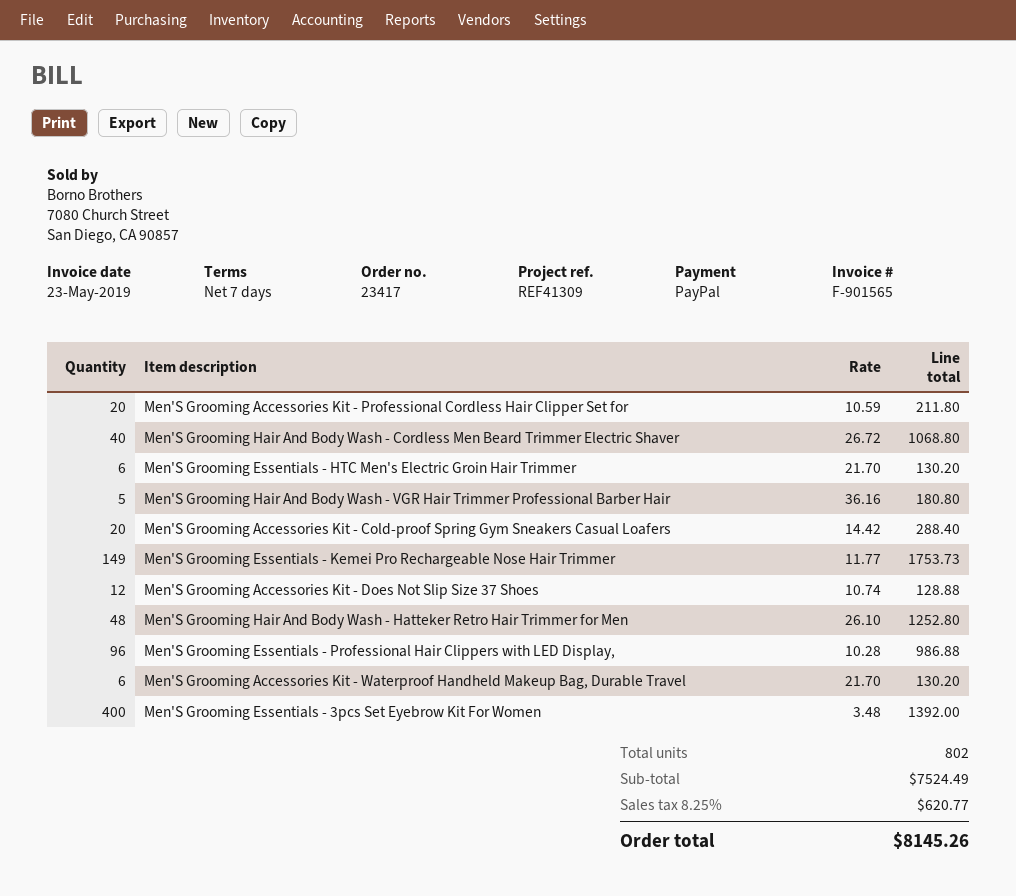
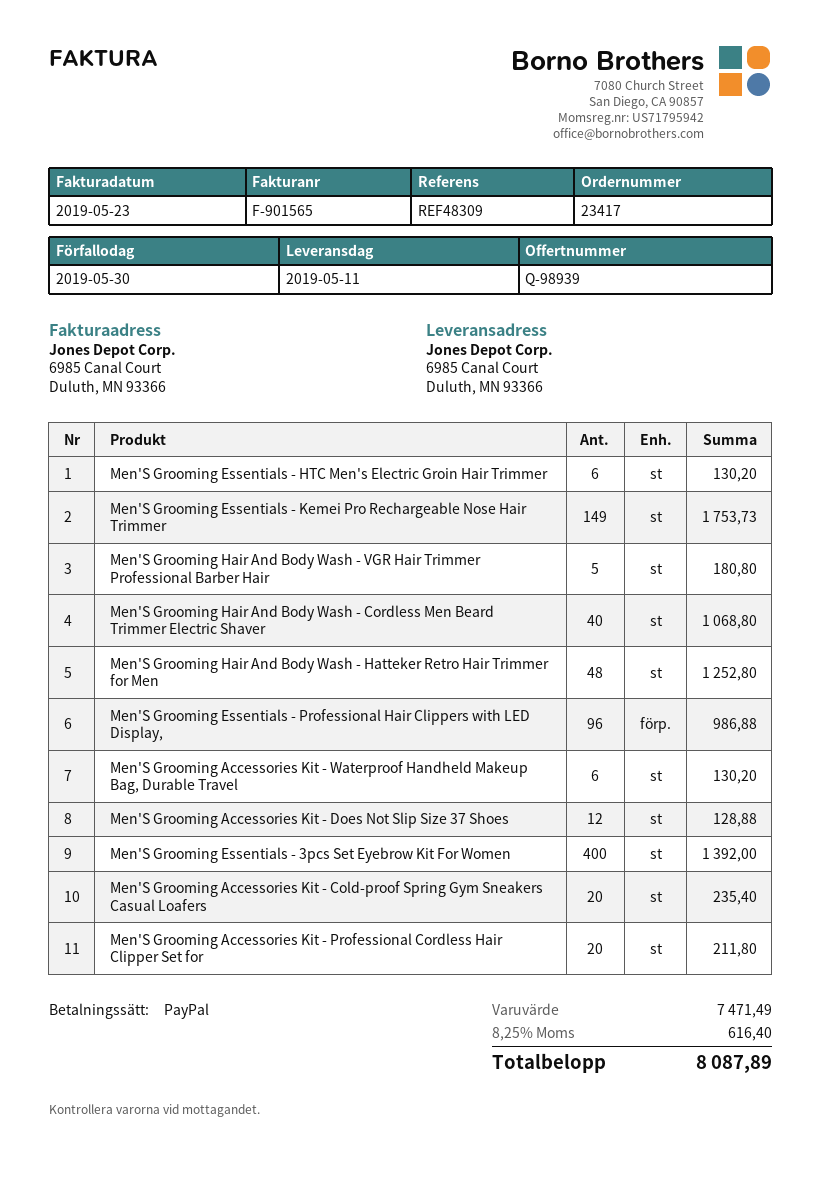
reference: REF41309 -> REF48309
Men'S Grooming Accessories Kit - Cold-proof Spring Gym Sneakers Casual Loafers: 20 for 288.40 -> 20 for 235.40
subtotal: 7524.49 -> 7471.49
tax: 8.25% = 620.77 -> 8.25% = 616.40
total: 8145.26 -> 8087.89

